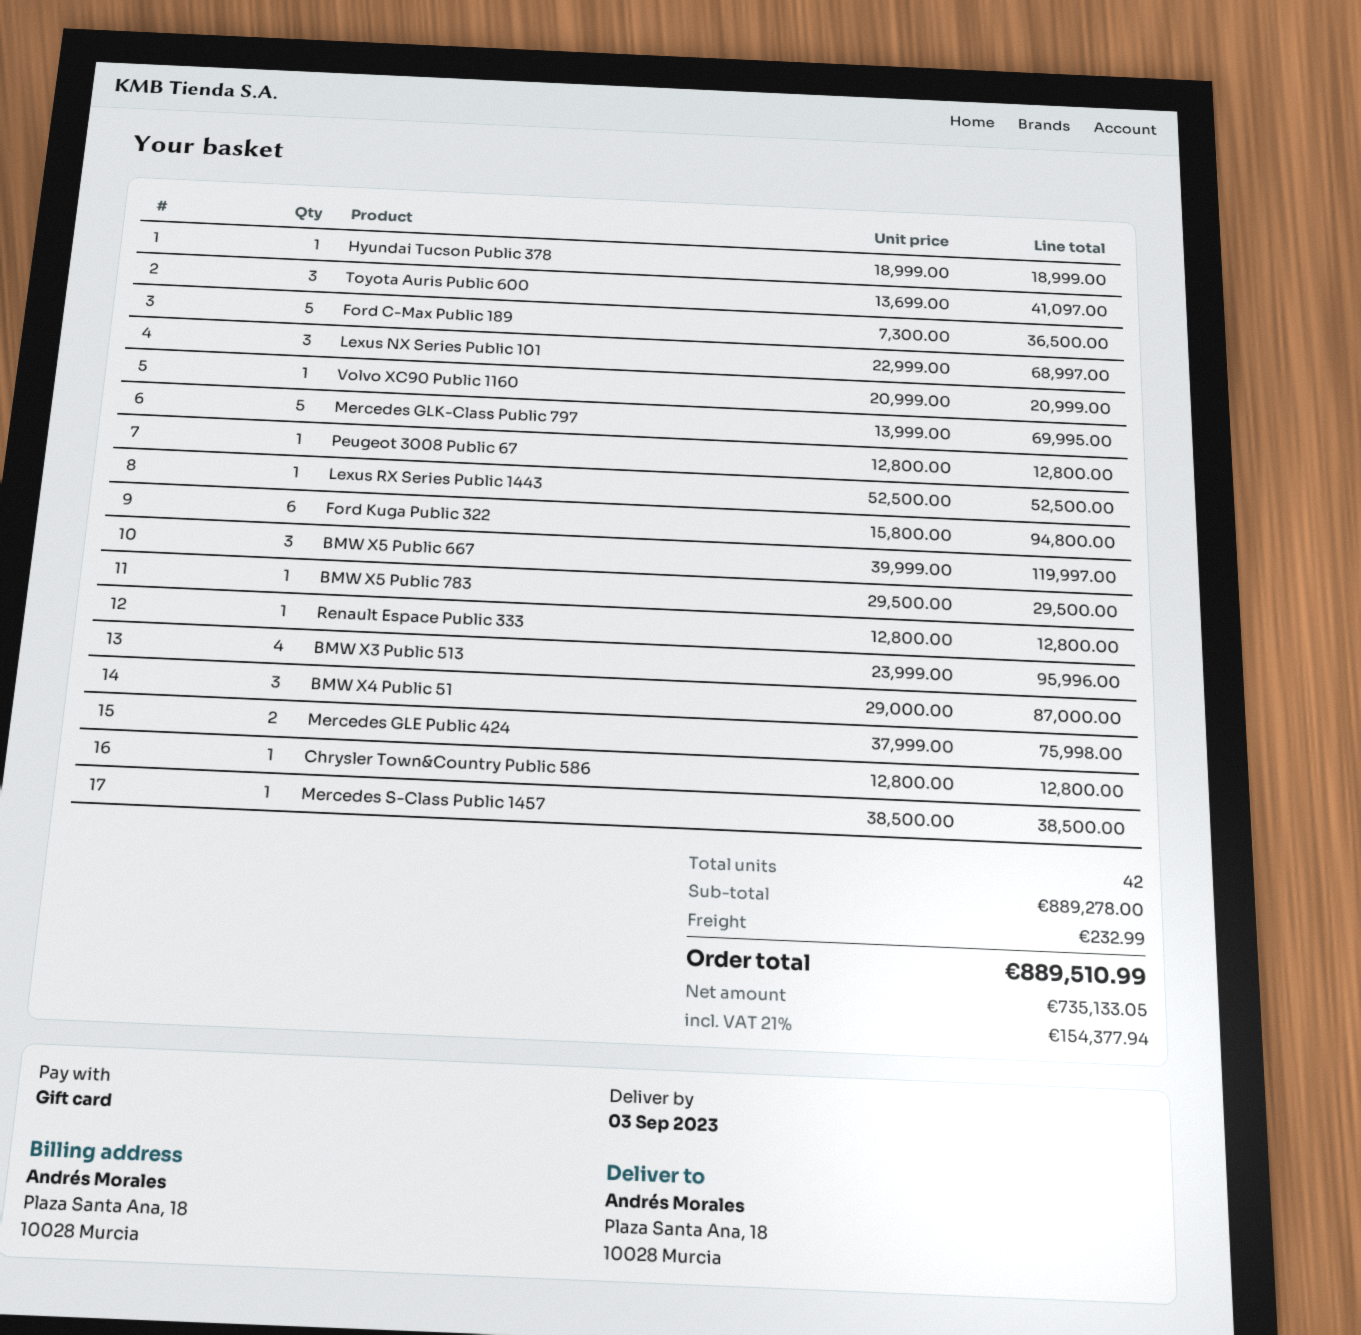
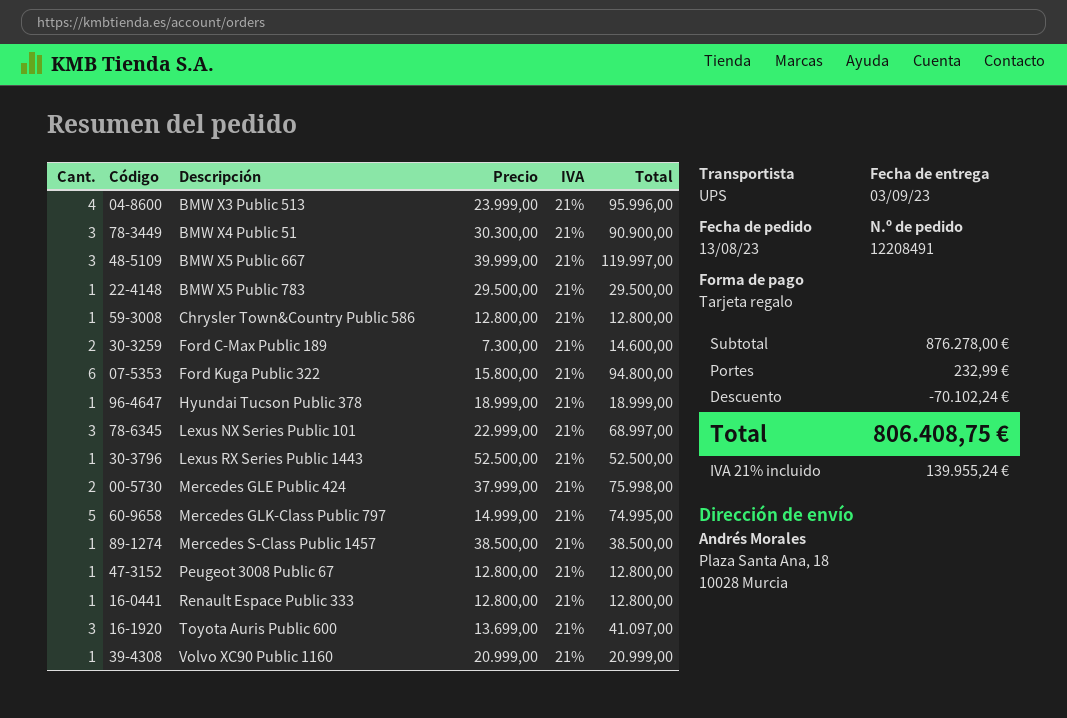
Ford C-Max Public 189: 5 x 7300.00 = 36500.00 -> 2 x 7300.00 = 14600.00
Mercedes GLK-Class Public 797: 5 x 13999.00 = 69995.00 -> 5 x 14999.00 = 74995.00
BMW X4 Public 51: 3 x 29000.00 = 87000.00 -> 3 x 30300.00 = 90900.00
subtotal: 889278.00 -> 876278.00
discount: none -> 70102.24
tax: 21% = 154377.94 -> 21% = 139955.24
total: 889510.99 -> 806408.75

